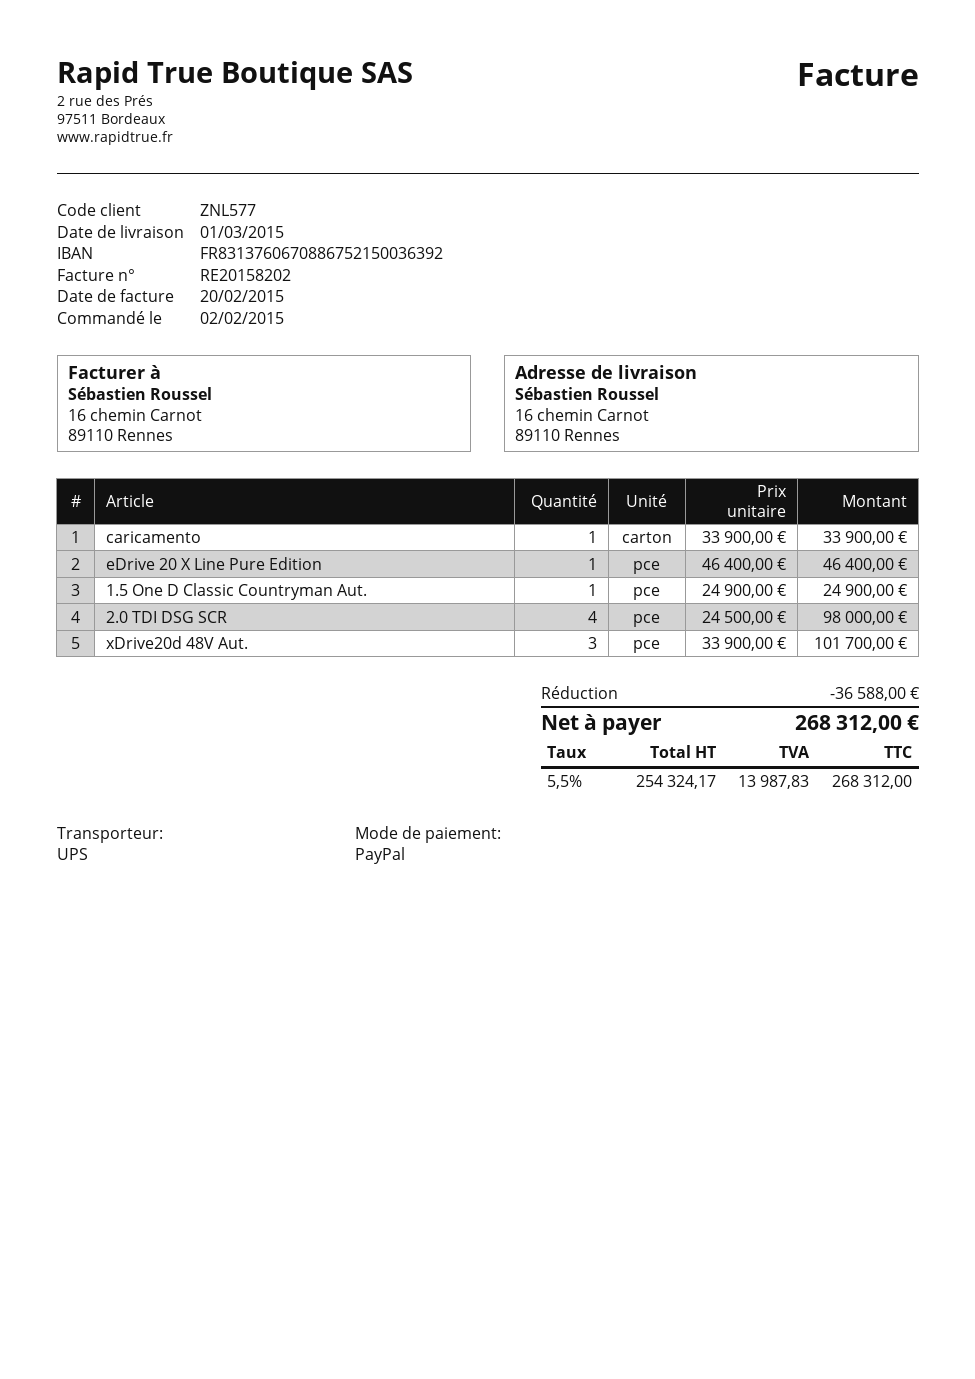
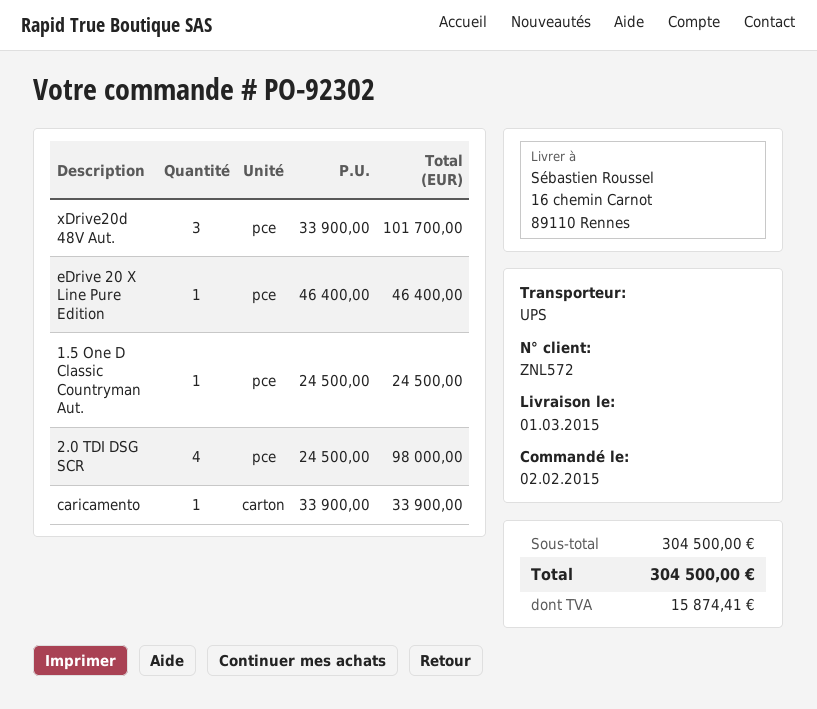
customer number: ZNL577 -> ZNL572
1.5 One D Classic Countryman Aut.: 1 x 24900.00 = 24900.00 -> 1 x 24500.00 = 24500.00
discount: 36588.00 -> none
tax: 13987.83 -> 15874.41
total: 268312.00 -> 304500.00

